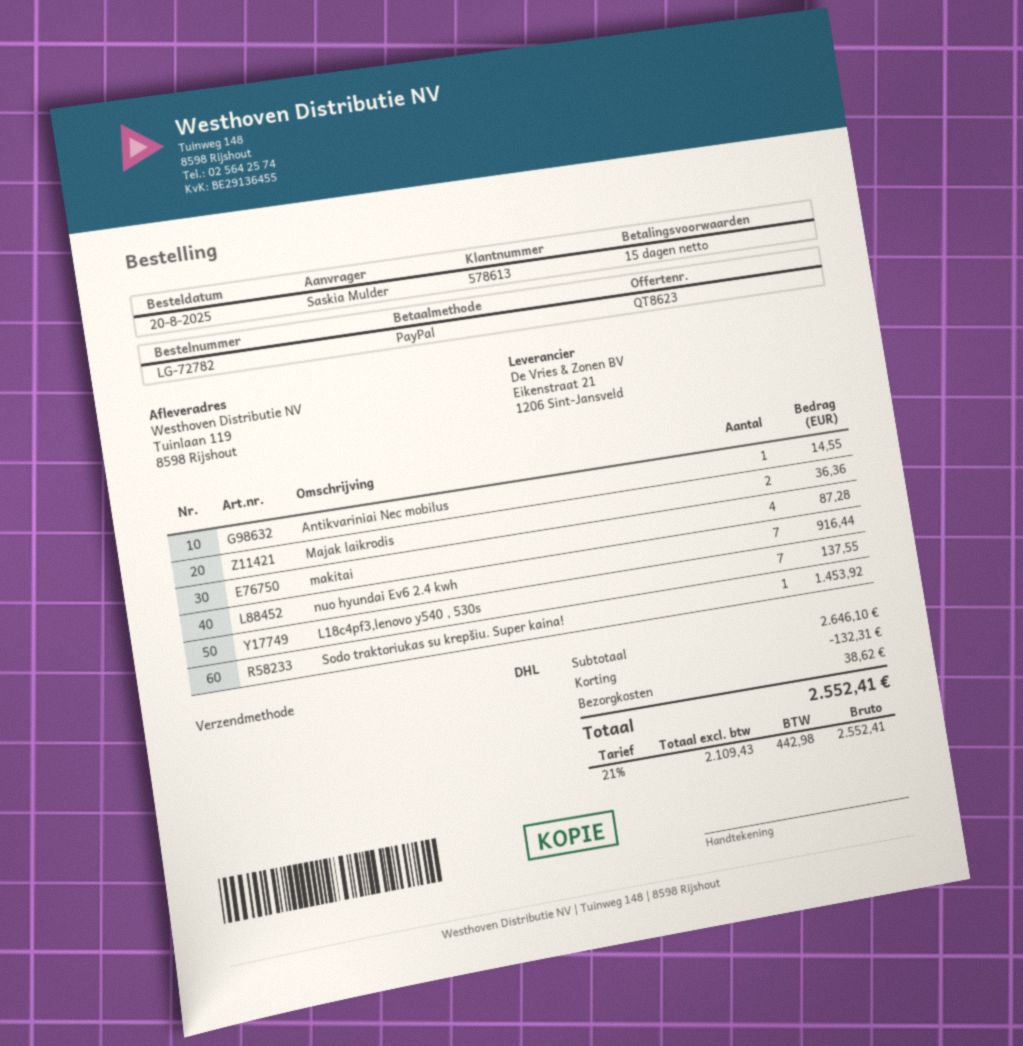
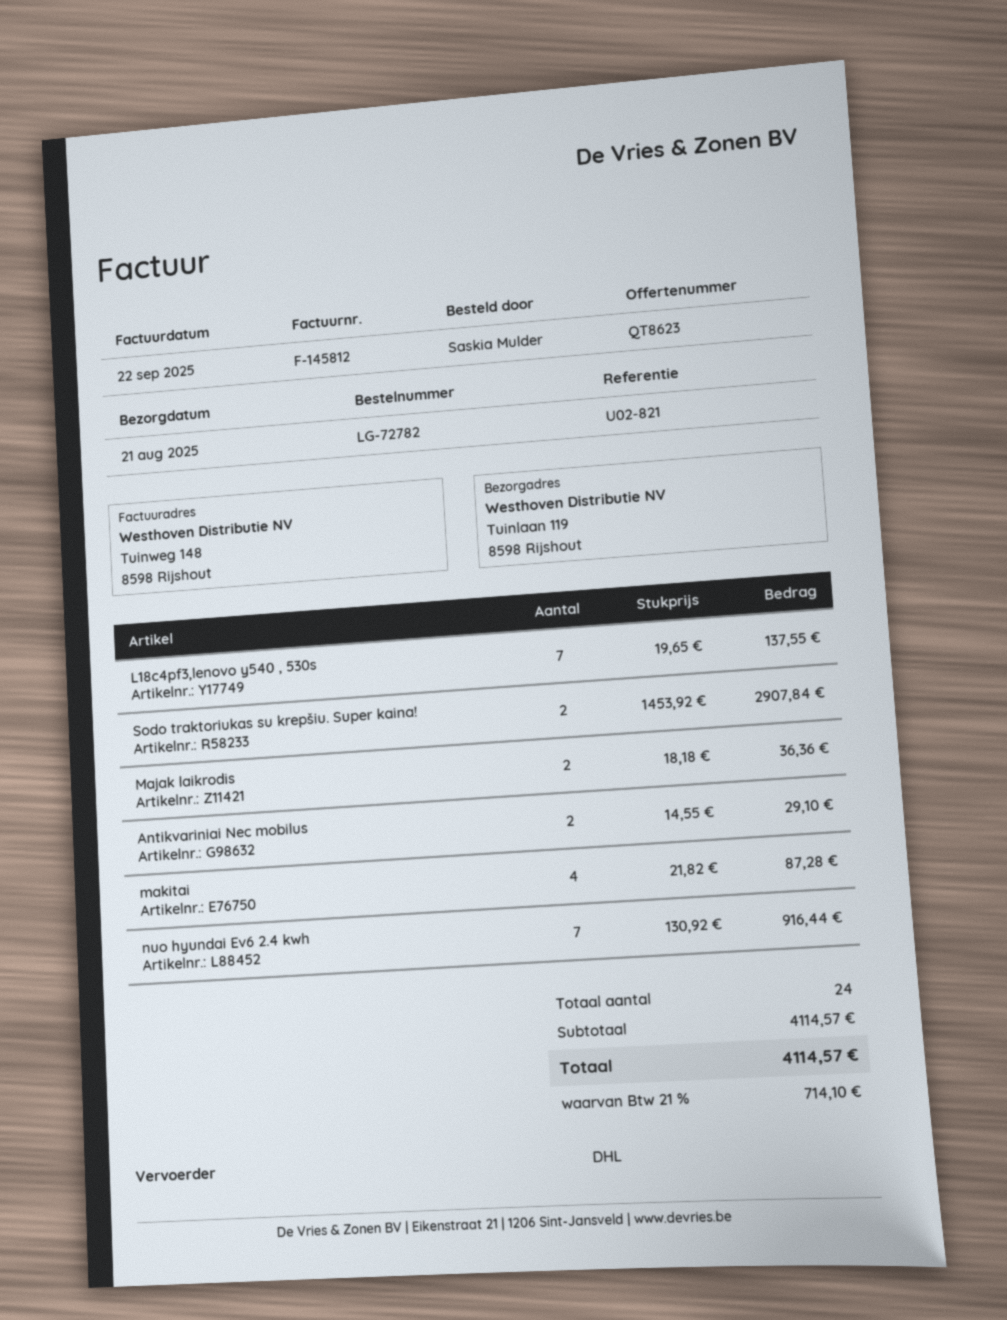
Antikvariniai Nec mobilus: 1 for 14.55 -> 2 for 29.10
Sodo traktoriukas su krepšiu. Super kaina!: 1 for 1453.92 -> 2 for 2907.84
subtotal: 2646.10 -> 4114.57
discount: 132.31 -> none
shipping: 38.62 -> none
tax: 21% = 442.98 -> 21% = 714.10
total: 2552.41 -> 4114.57

